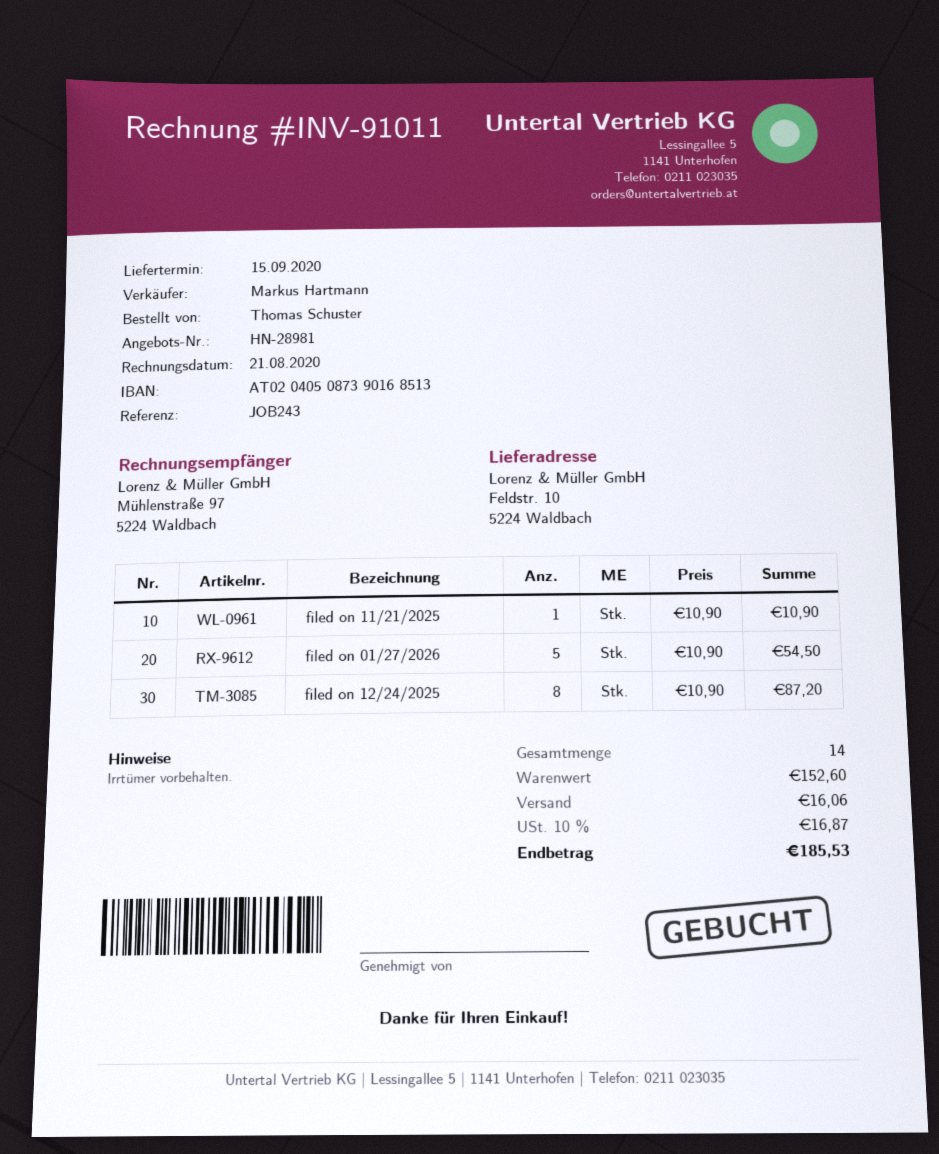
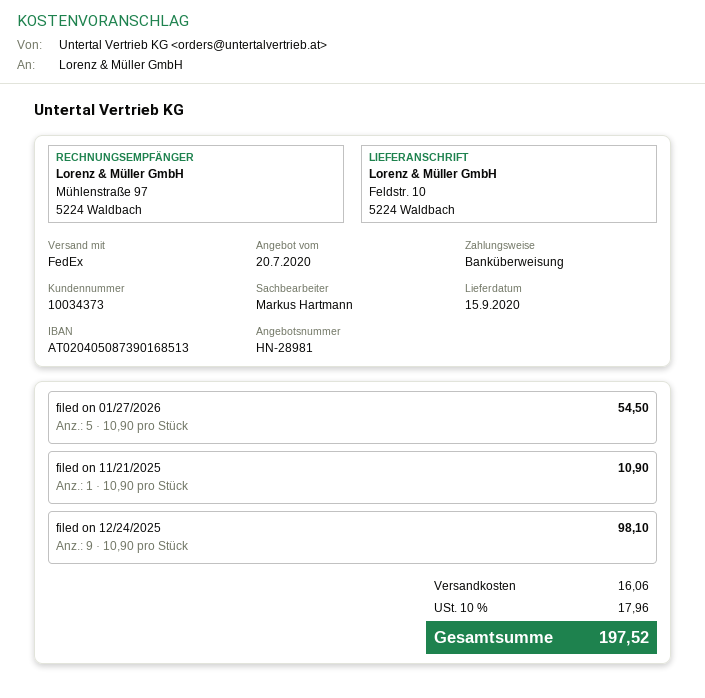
filed on 12/24/2025: 8 x 10.90 = 87.20 -> 9 x 10.90 = 98.10
tax: 10% = 16.87 -> 10% = 17.96
total: 185.53 -> 197.52

